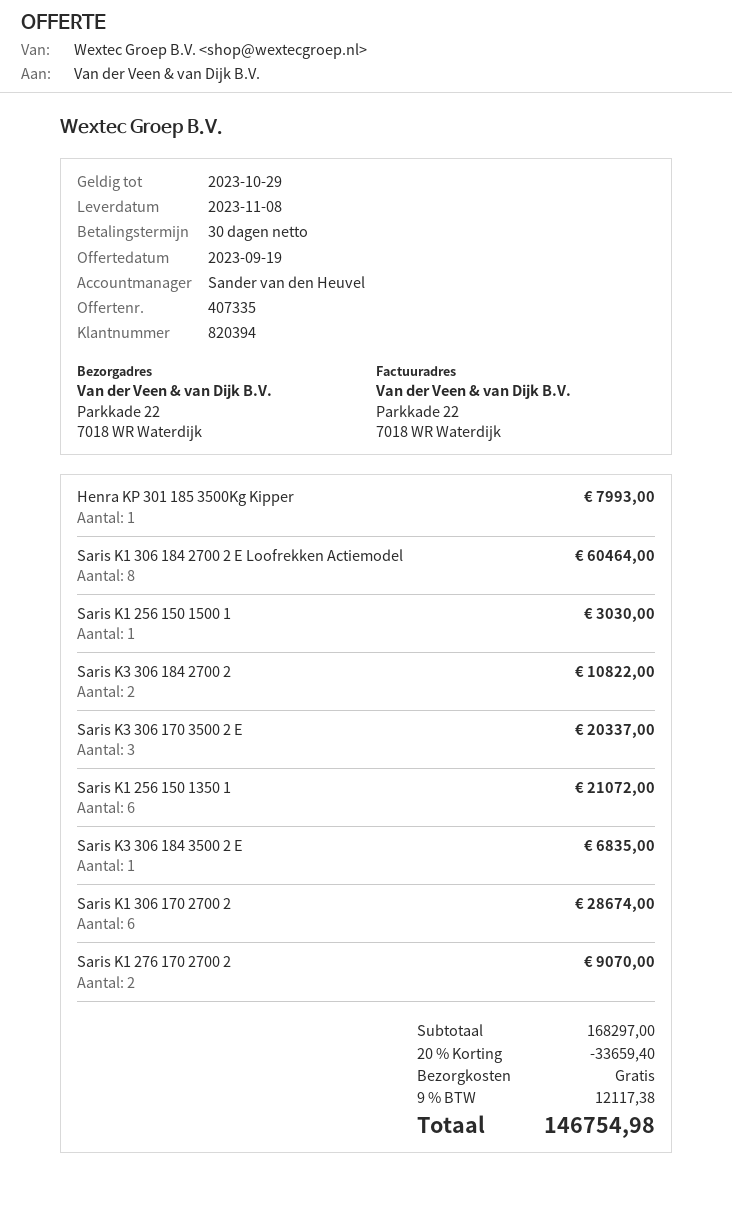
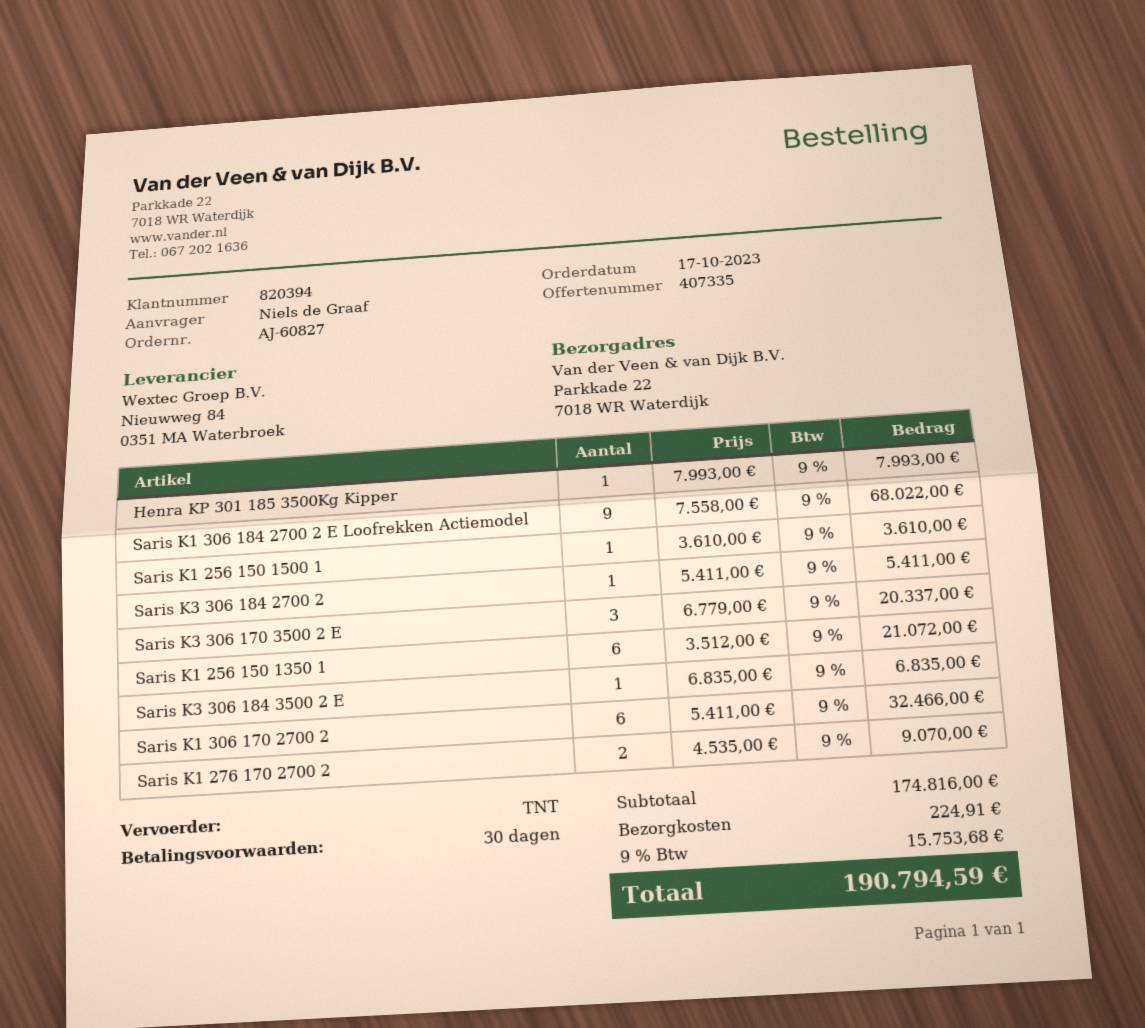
Saris K1 306 184 2700 2 E Loofrekken Actiemodel: 8 for 60464.00 -> 9 for 68022.00
Saris K1 256 150 1500 1: 1 for 3030.00 -> 1 for 3610.00
Saris K3 306 184 2700 2: 2 for 10822.00 -> 1 for 5411.00
Saris K1 306 170 2700 2: 6 for 28674.00 -> 6 for 32466.00
subtotal: 168297.00 -> 174816.00
discount: 20% = 33659.40 -> none
shipping: 0.00 -> 224.91
tax: 9% = 12117.38 -> 9% = 15753.68
total: 146754.98 -> 190794.59

